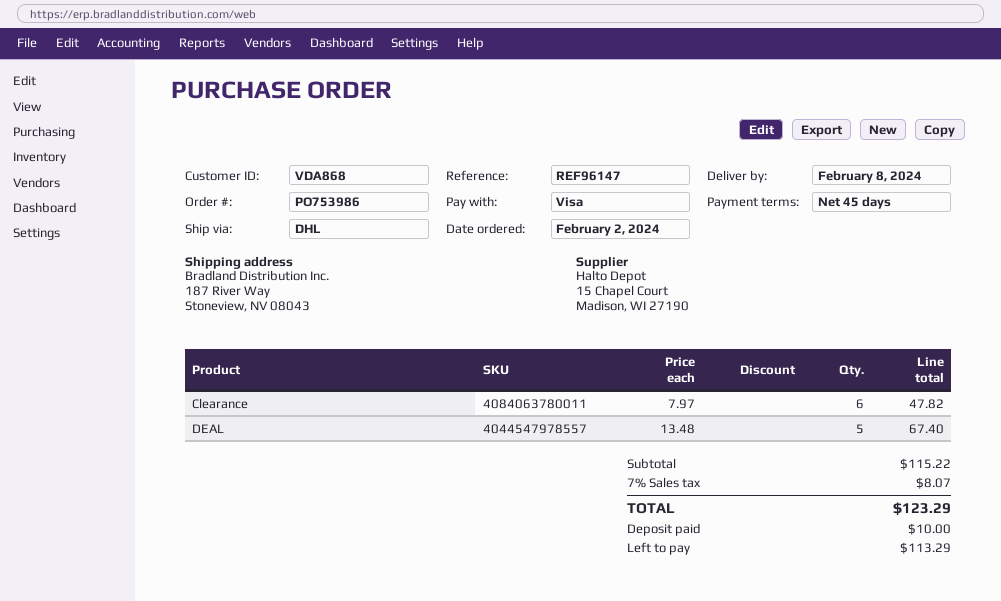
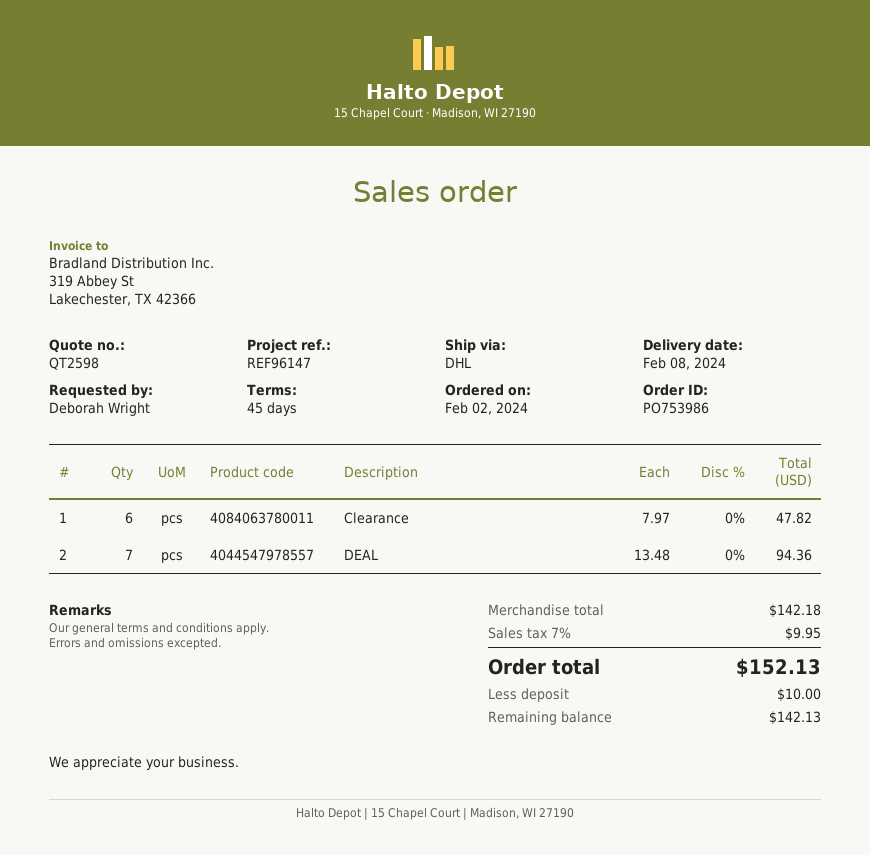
DEAL: 5 x 13.48 = 67.40 -> 7 x 13.48 = 94.36
subtotal: 115.22 -> 142.18
tax: 7% = 8.07 -> 7% = 9.95
total: 123.29 -> 152.13
balance: 113.29 -> 142.13

